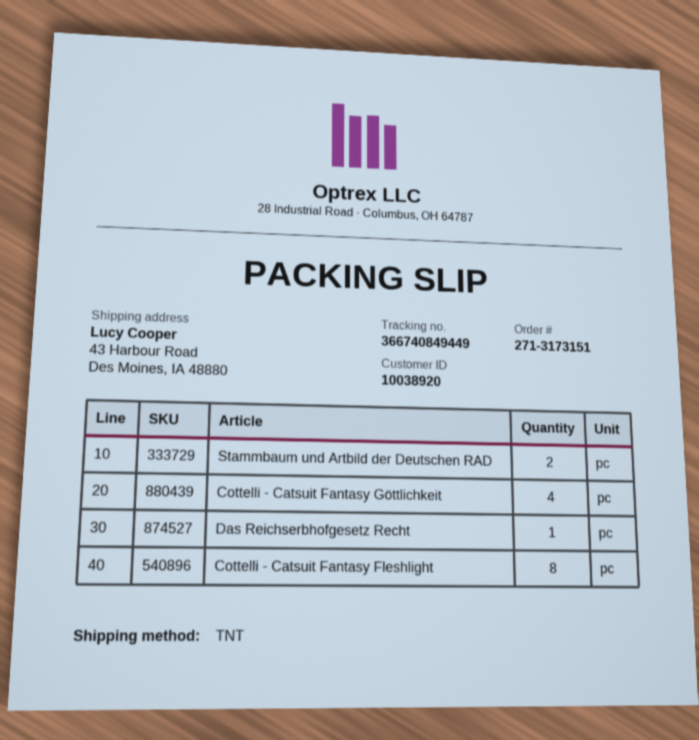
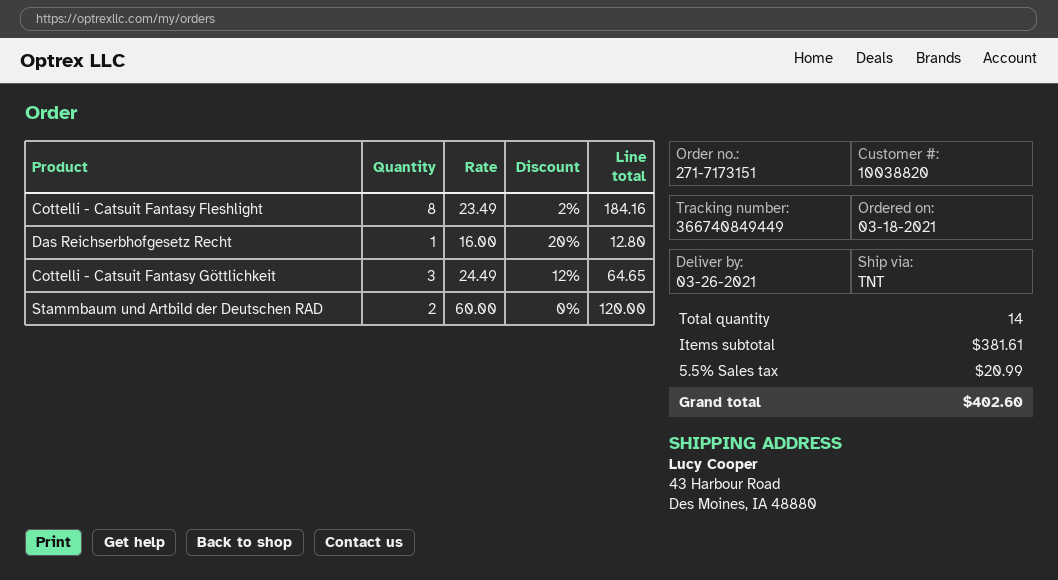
order number: 271-3173151 -> 271-7173151
customer number: 10038920 -> 10038820
Cottelli - Catsuit Fantasy Göttlichkeit: 4 -> 3

